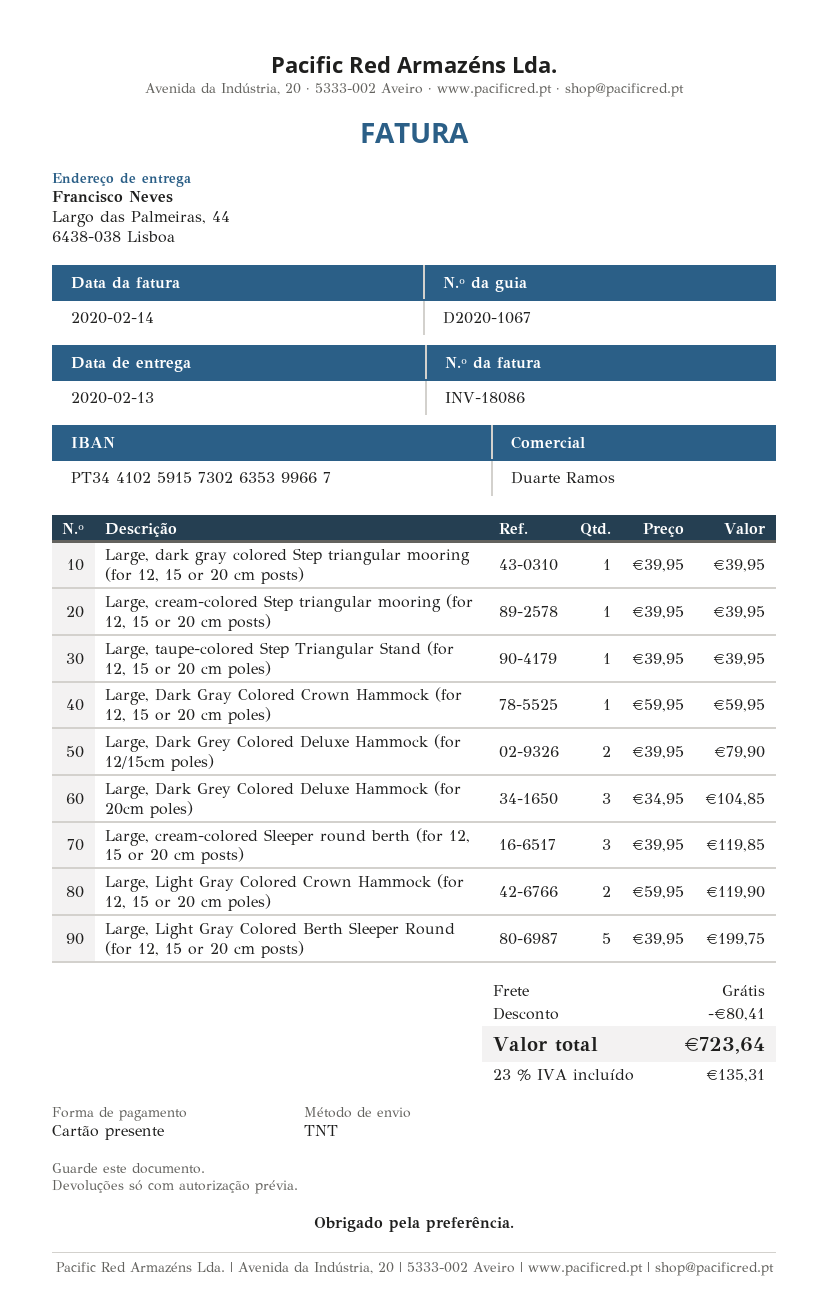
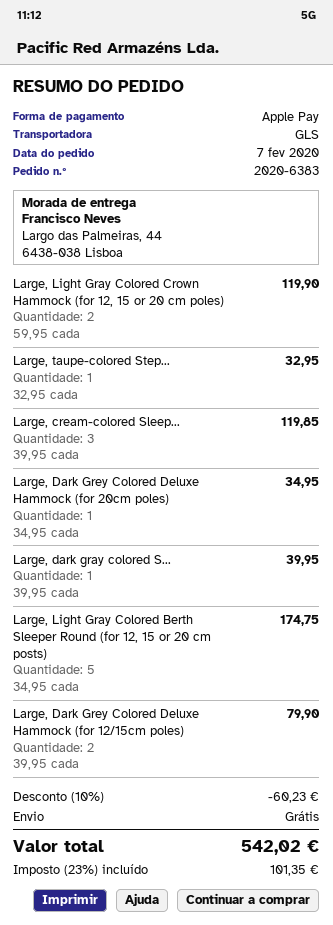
payment method: gift card -> Apple Pay
shipping method: TNT -> GLS
Large, cream-colored Step triangular mooring (for 12, 15 or 20 cm posts): 1 x 39.95 = 39.95 -> none
Large, taupe-colored Step Triangular Stand (for 12, 15 or 20 cm poles): 1 x 39.95 = 39.95 -> 1 x 32.95 = 32.95
Large, Dark Gray Colored Crown Hammock (for 12, 15 or 20 cm poles): 1 x 59.95 = 59.95 -> none
Large, Dark Grey Colored Deluxe Hammock (for 20cm poles): 3 x 34.95 = 104.85 -> 1 x 34.95 = 34.95
Large, Light Gray Colored Berth Sleeper Round (for 12, 15 or 20 cm posts): 5 x 39.95 = 199.75 -> 5 x 34.95 = 174.75
discount: 80.41 -> 60.23
tax: 23% = 135.31 -> 23% = 101.35
total: 723.64 -> 542.02

